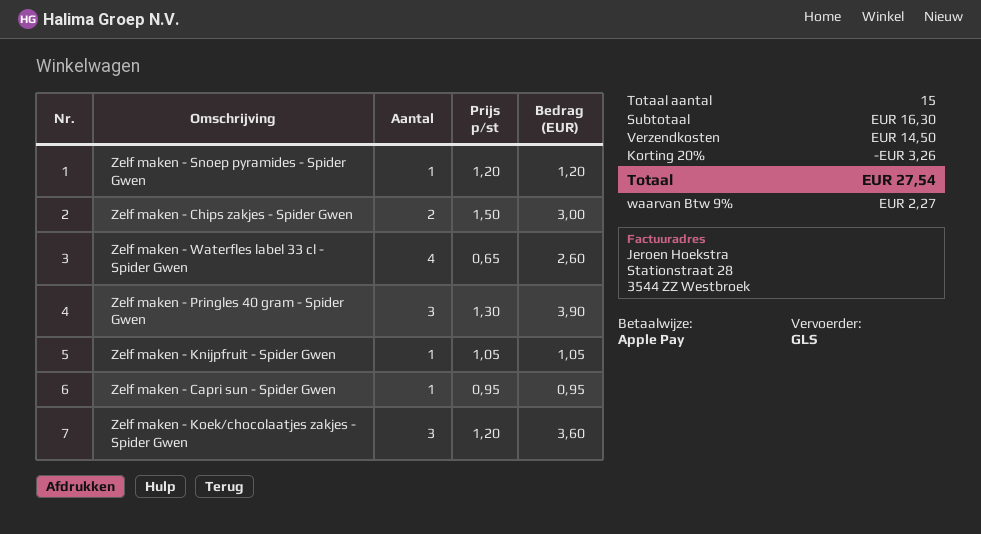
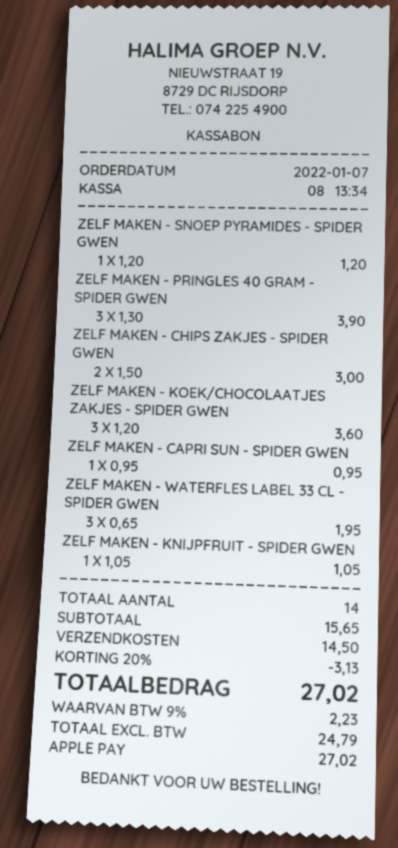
Zelf maken - Waterfles label 33 cl - Spider Gwen: 4 x 0.65 = 2.60 -> 3 x 0.65 = 1.95
total quantity: 15 -> 14
subtotal: 16.30 -> 15.65
discount: 20% = 3.26 -> 20% = 3.13
tax: 9% = 2.27 -> 9% = 2.23
total: 27.54 -> 27.02

